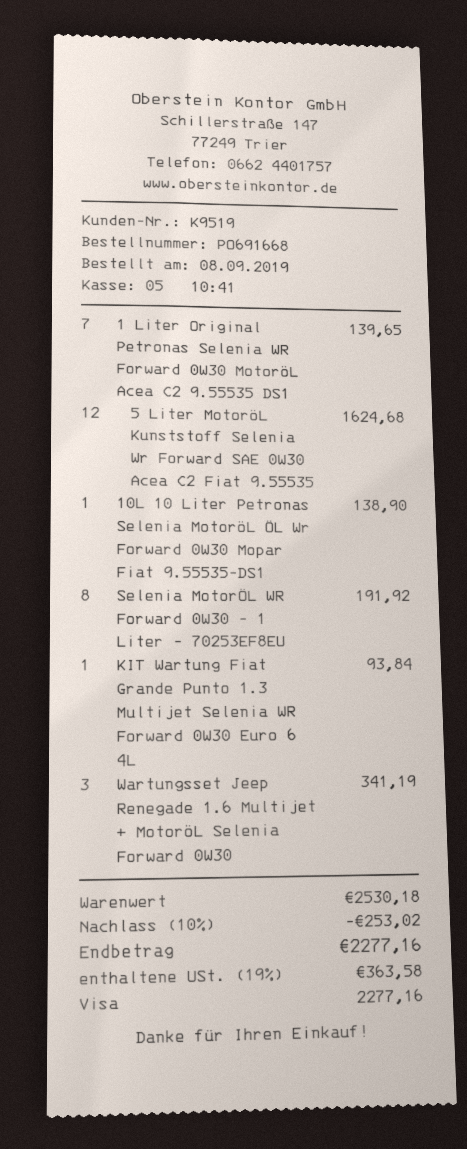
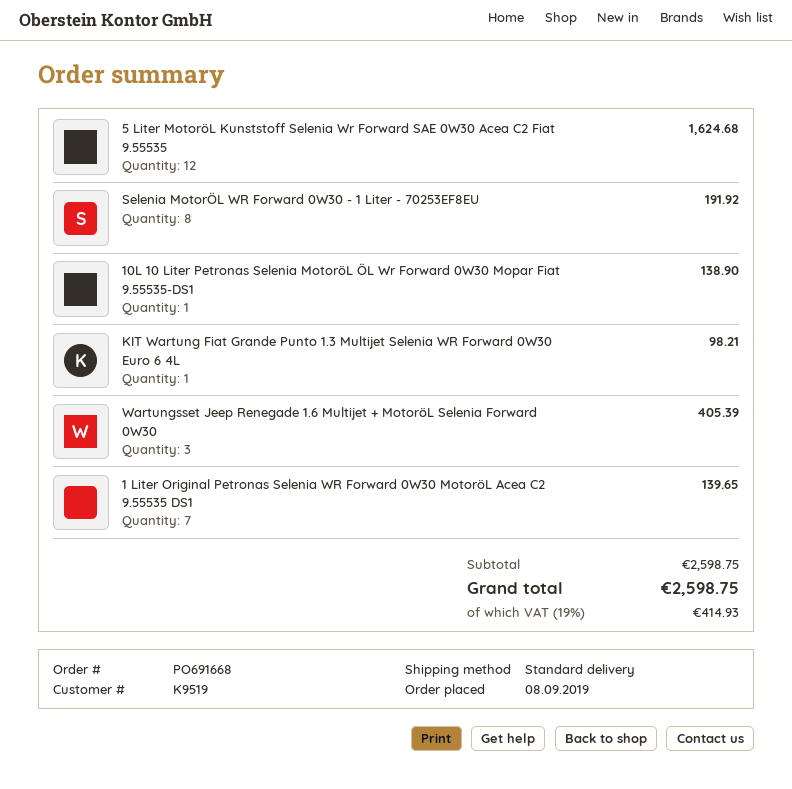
KIT Wartung Fiat Grande Punto 1.3 Multijet Selenia WR Forward 0W30 Euro 6 4L: 1 for 93.84 -> 1 for 98.21
Wartungsset Jeep Renegade 1.6 Multijet + MotoröL Selenia Forward 0W30: 3 for 341.19 -> 3 for 405.39
subtotal: 2530.18 -> 2598.75
discount: 10% = 253.02 -> none
tax: 19% = 363.58 -> 19% = 414.93
total: 2277.16 -> 2598.75

